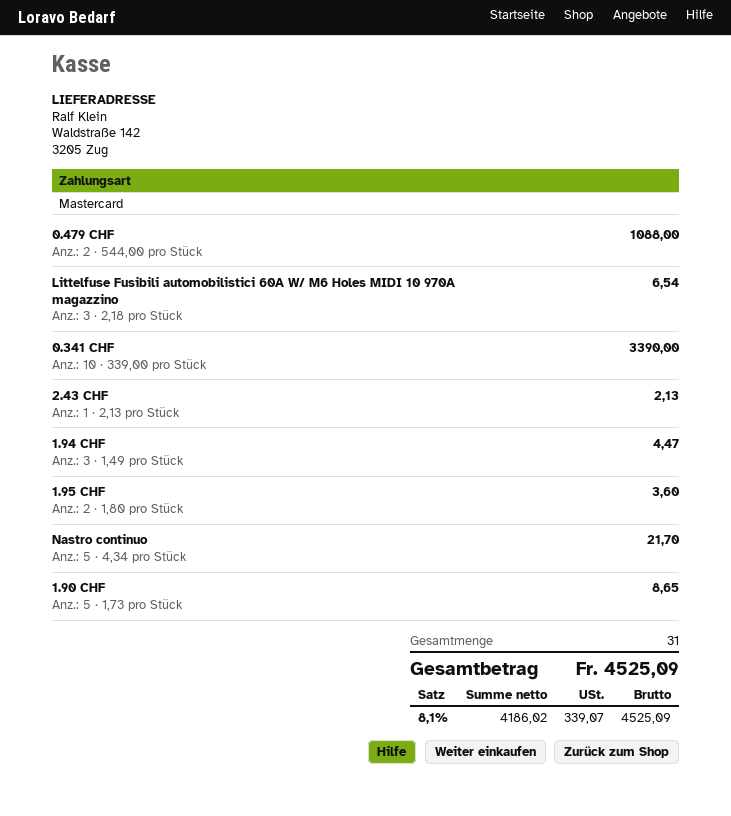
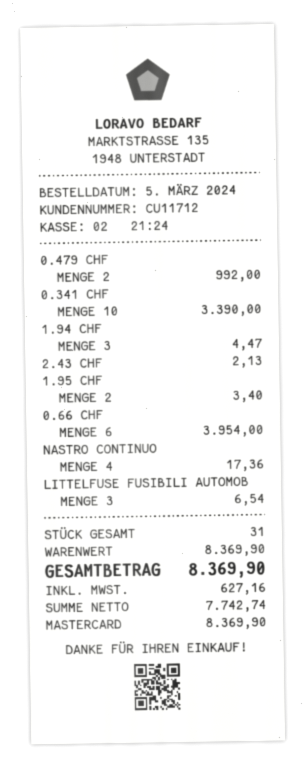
0.479 CHF: 2 for 1088.00 -> 2 for 992.00
1.95 CHF: 2 for 3.60 -> 2 for 3.40
Nastro continuo: 5 for 21.70 -> 4 for 17.36
1.90 CHF: 5 for 8.65 -> none
0.66 CHF: none -> 6 for 3954.00
net: 4186.02 -> 7742.74
tax: 339.07 -> 627.16
total: 4525.09 -> 8369.90

